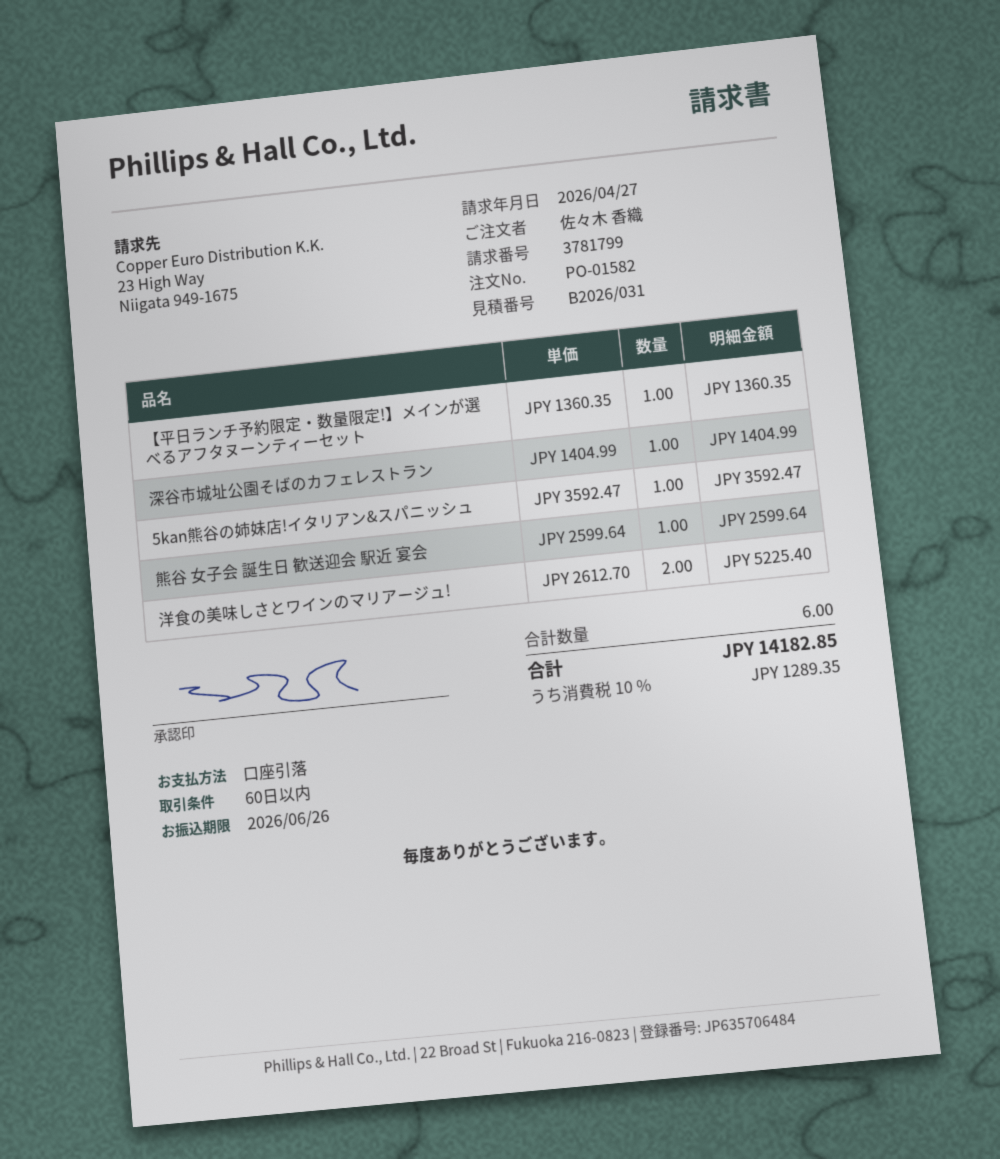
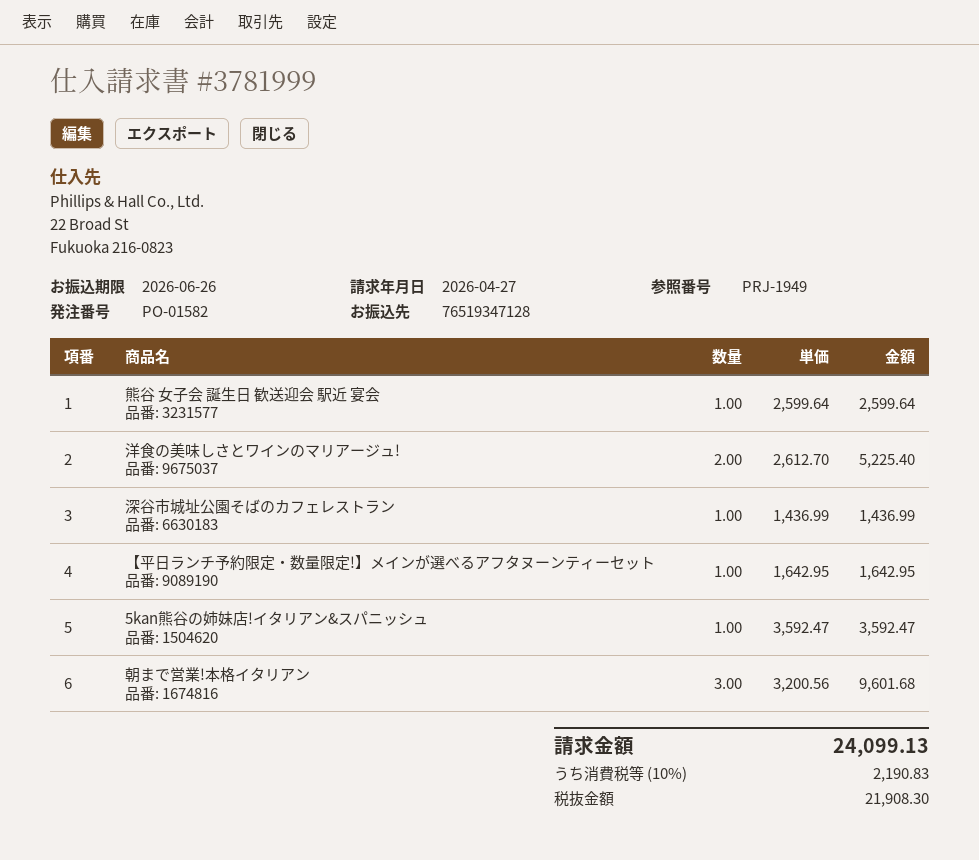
invoice number: 3781799 -> 3781999
【平日ランチ予約限定・数量限定!】メインが選べるアフタヌーンティーセット: 1 x 1360.35 = 1360.35 -> 1 x 1642.95 = 1642.95
深谷市城址公園そばのカフェレストラン: 1 x 1404.99 = 1404.99 -> 1 x 1436.99 = 1436.99
朝まで営業!本格イタリアン: none -> 3 x 3200.56 = 9601.68
tax: 10% = 1289.35 -> 10% = 2190.83
total: 14182.85 -> 24099.13

